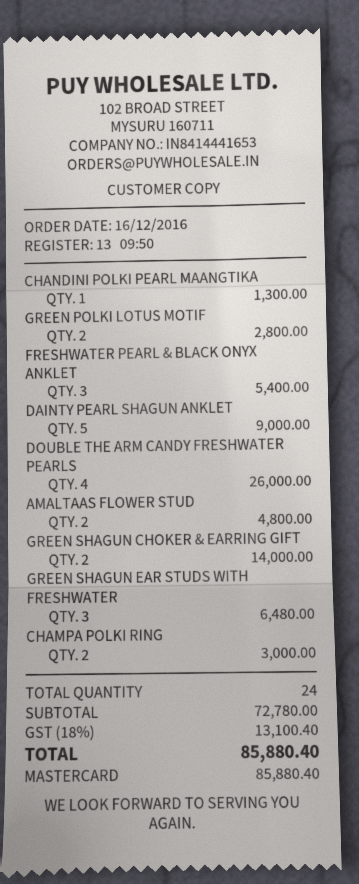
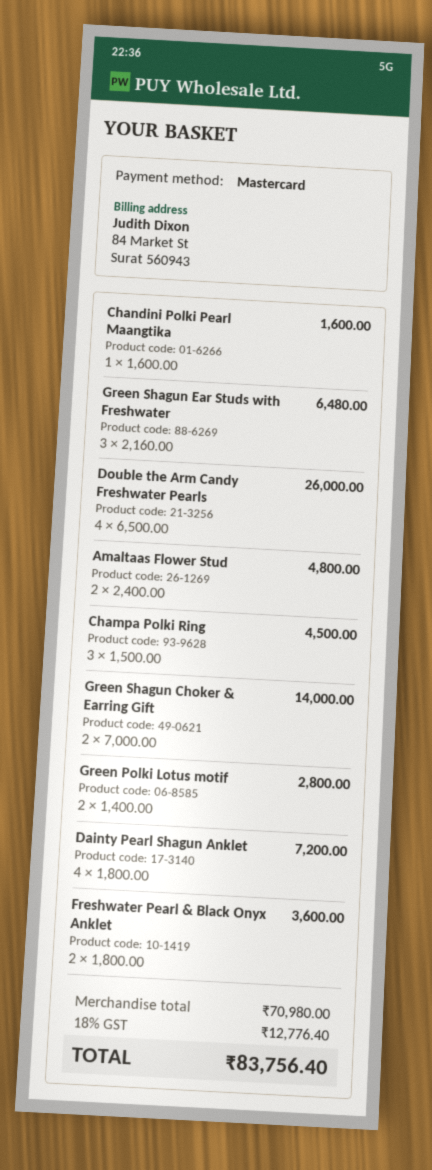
CHANDINI POLKI PEARL MAANGTIKA: 1 for 1300.00 -> 1 for 1600.00
FRESHWATER PEARL & BLACK ONYX ANKLET: 3 for 5400.00 -> 2 for 3600.00
DAINTY PEARL SHAGUN ANKLET: 5 for 9000.00 -> 4 for 7200.00
CHAMPA POLKI RING: 2 for 3000.00 -> 3 for 4500.00
subtotal: 72780.00 -> 70980.00
tax: 18% = 13100.40 -> 18% = 12776.40
total: 85880.40 -> 83756.40

